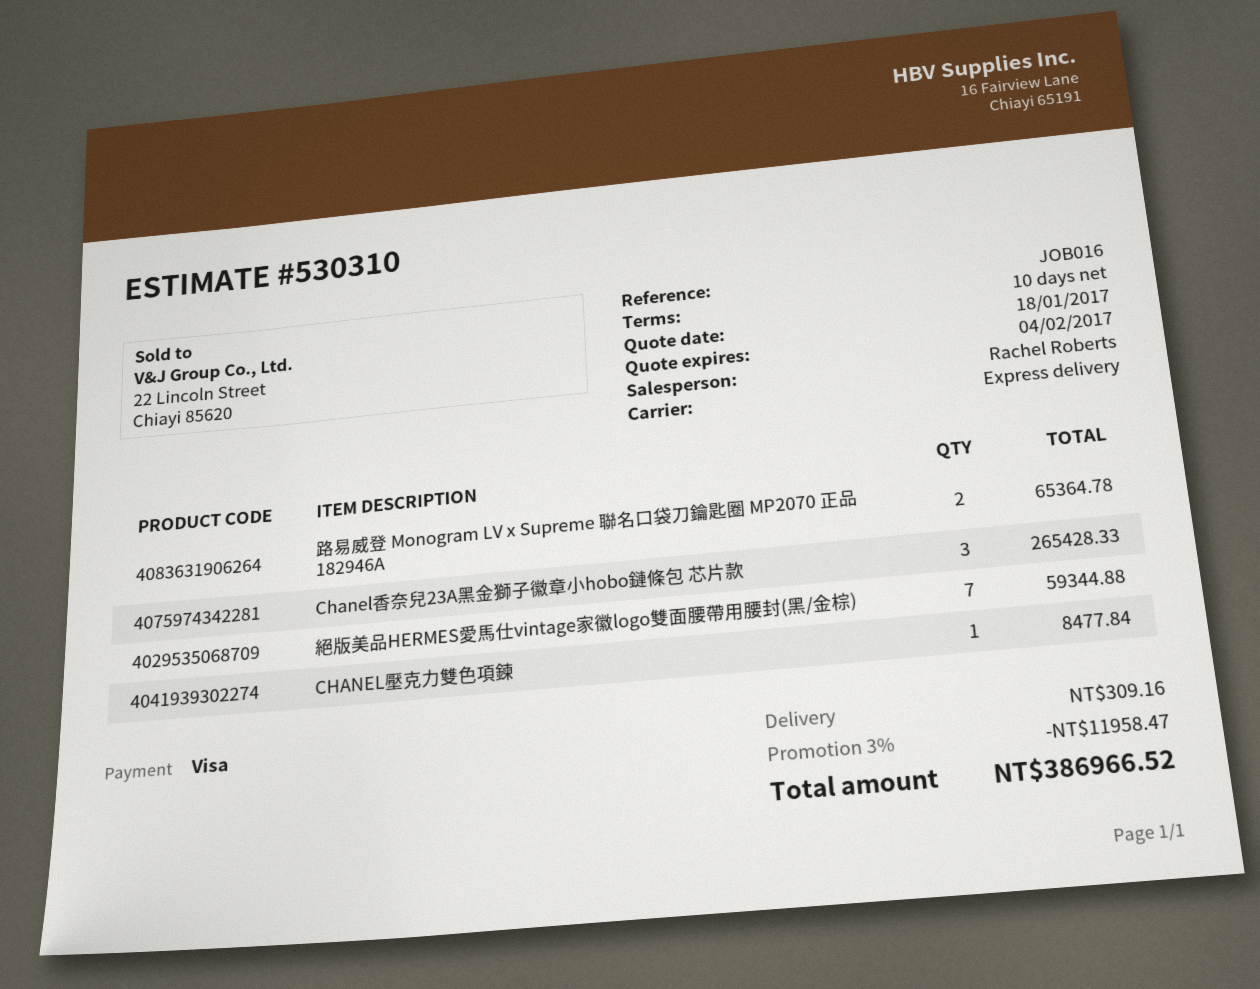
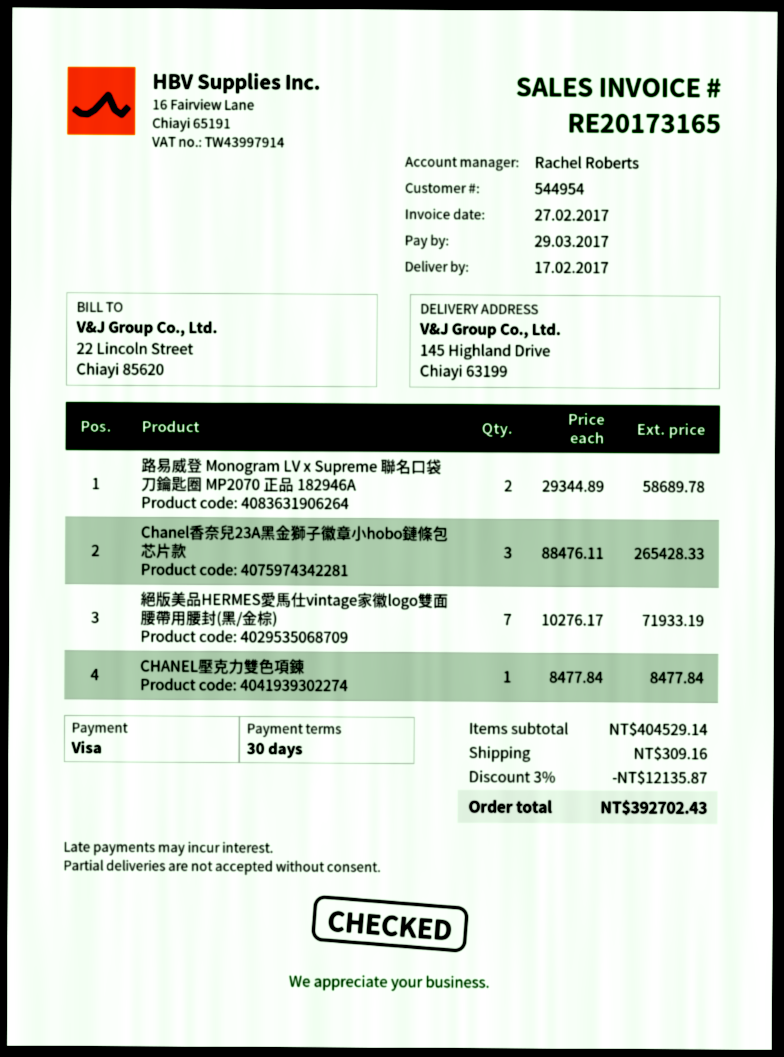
payment terms: 10 days -> 30 days
路易威登 Monogram LV x Supreme 聯名口袋刀鑰匙圈 MP2070 正品 182946A: 2 for 65364.78 -> 2 for 58689.78
絕版美品HERMES愛馬仕vintage家徽logo雙面腰帶用腰封(黑/金棕): 7 for 59344.88 -> 7 for 71933.19
discount: 3% = 11958.47 -> 3% = 12135.87
total: 386966.52 -> 392702.43

